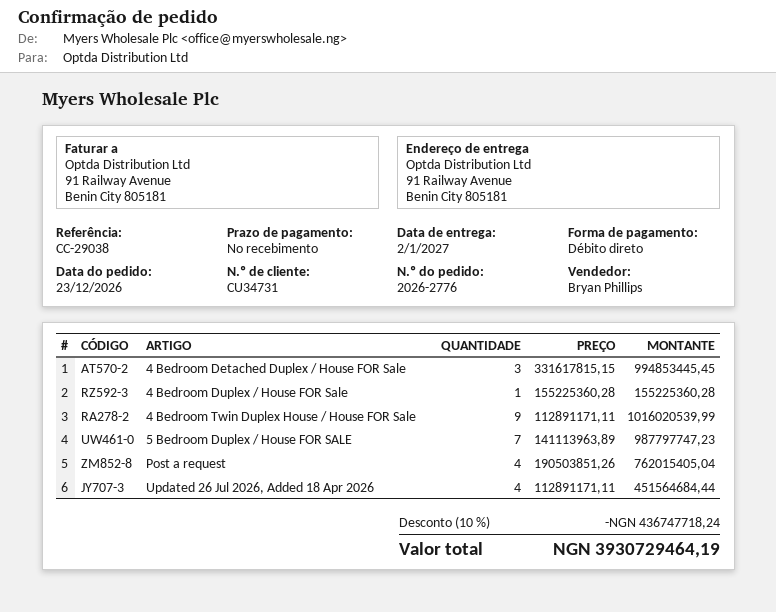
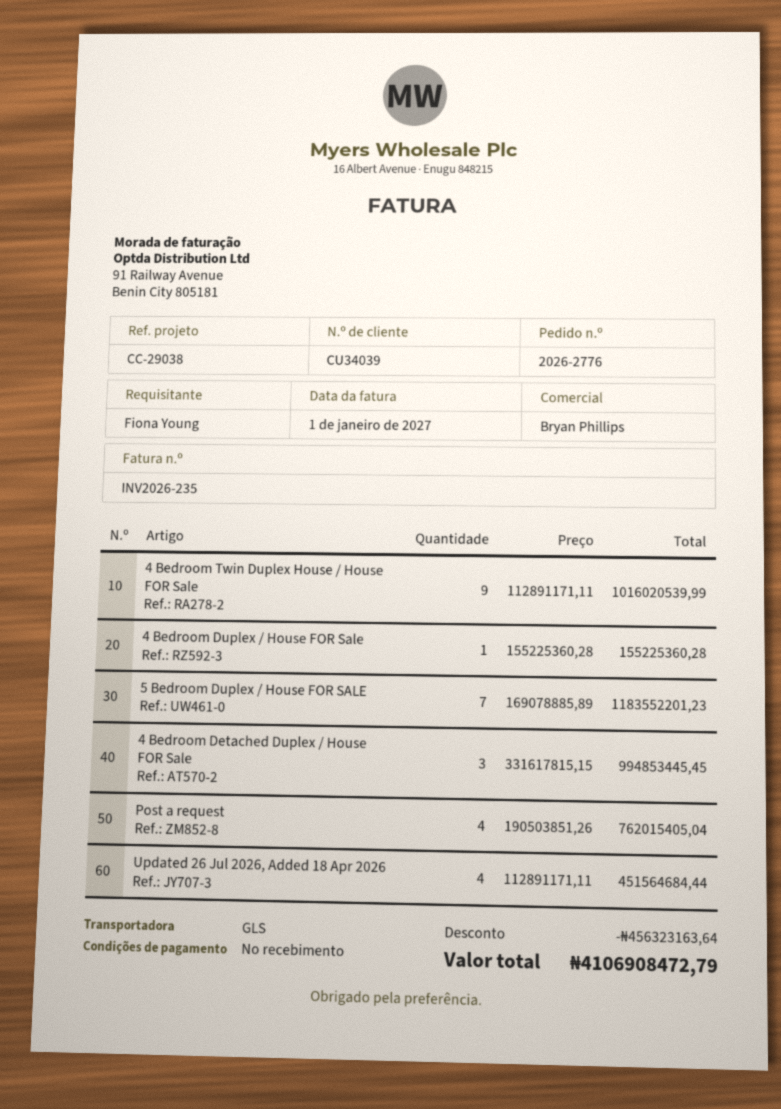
customer number: CU34731 -> CU34039
5 Bedroom Duplex / House FOR SALE: 7 x 141113963.89 = 987797747.23 -> 7 x 169078885.89 = 1183552201.23
discount: 436747718.24 -> 456323163.64
total: 3930729464.19 -> 4106908472.79

